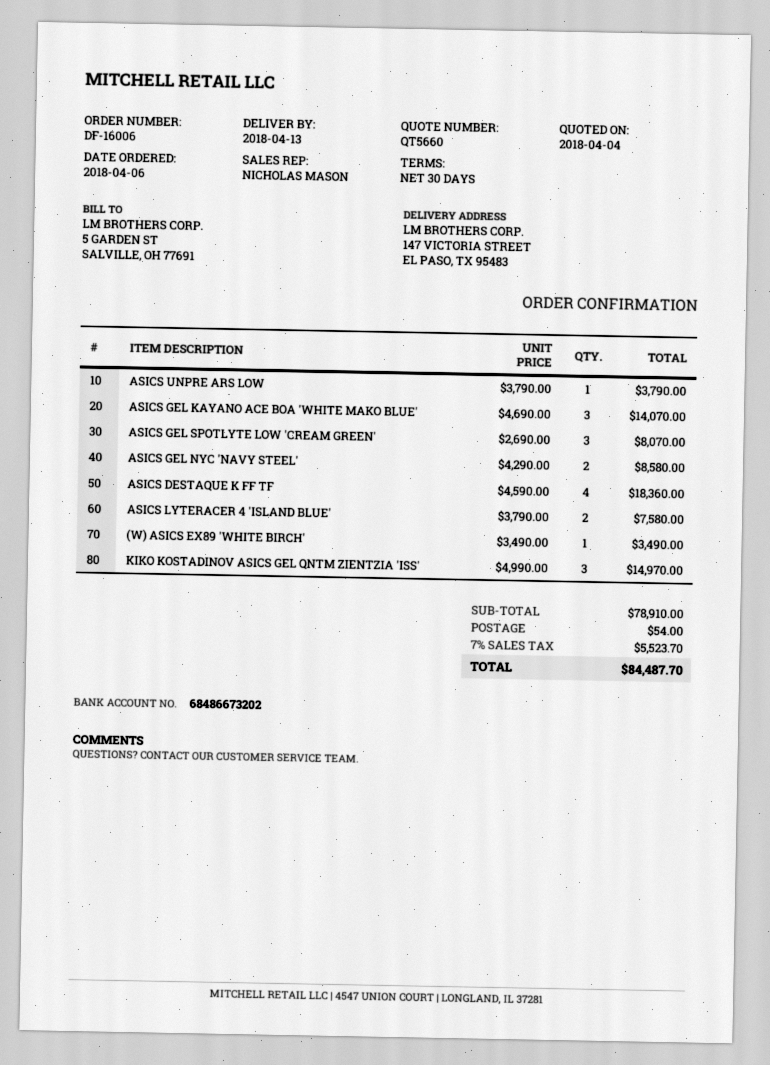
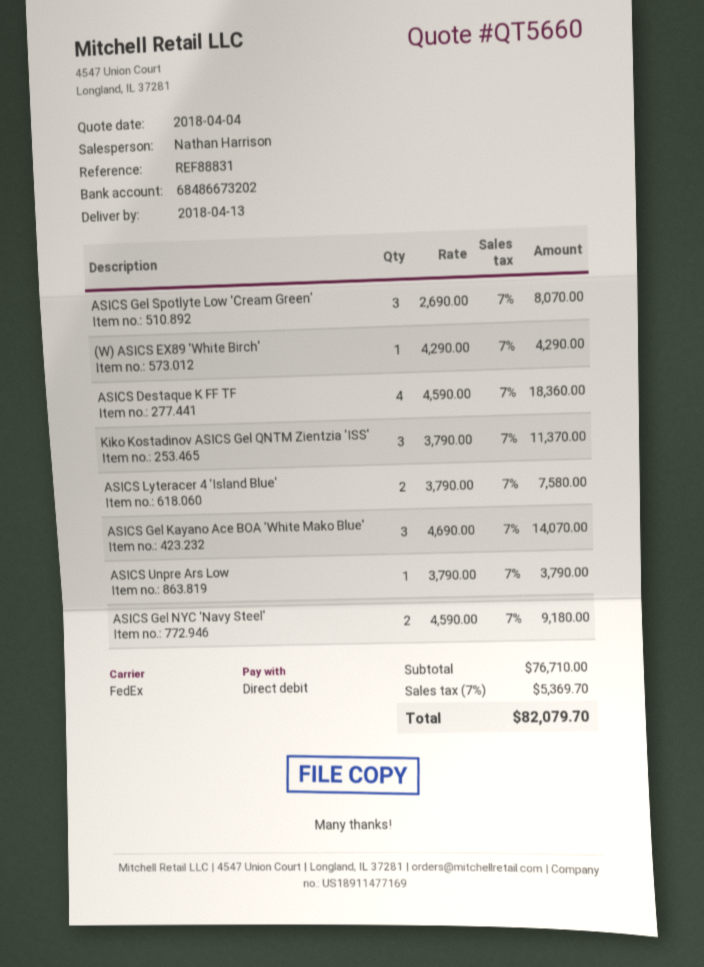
sales rep: NICHOLAS MASON -> Nathan Harrison
ASICS GEL NYC 'NAVY STEEL': 2 x 4290.00 = 8580.00 -> 2 x 4590.00 = 9180.00
(W) ASICS EX89 'WHITE BIRCH': 1 x 3490.00 = 3490.00 -> 1 x 4290.00 = 4290.00
KIKO KOSTADINOV ASICS GEL QNTM ZIENTZIA 'ISS': 3 x 4990.00 = 14970.00 -> 3 x 3790.00 = 11370.00
subtotal: 78910.00 -> 76710.00
shipping: 54.00 -> none
tax: 7% = 5523.70 -> 7% = 5369.70
total: 84487.70 -> 82079.70

